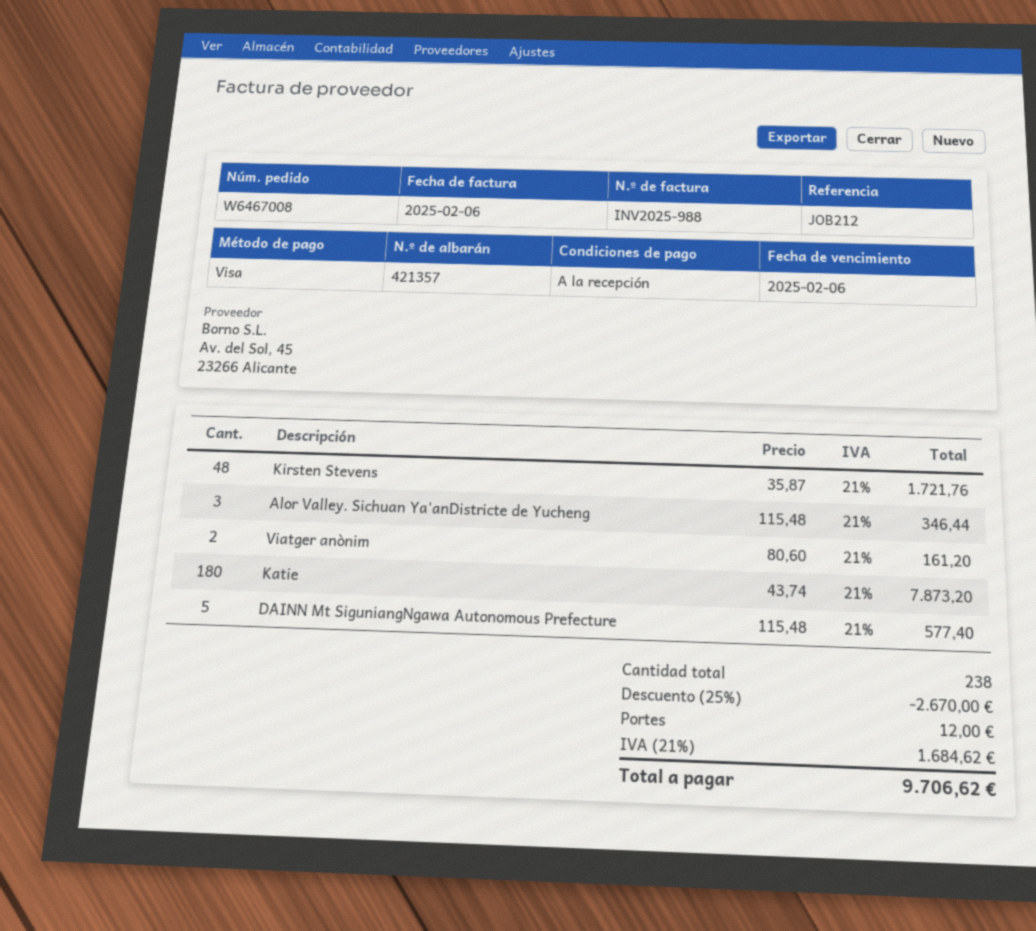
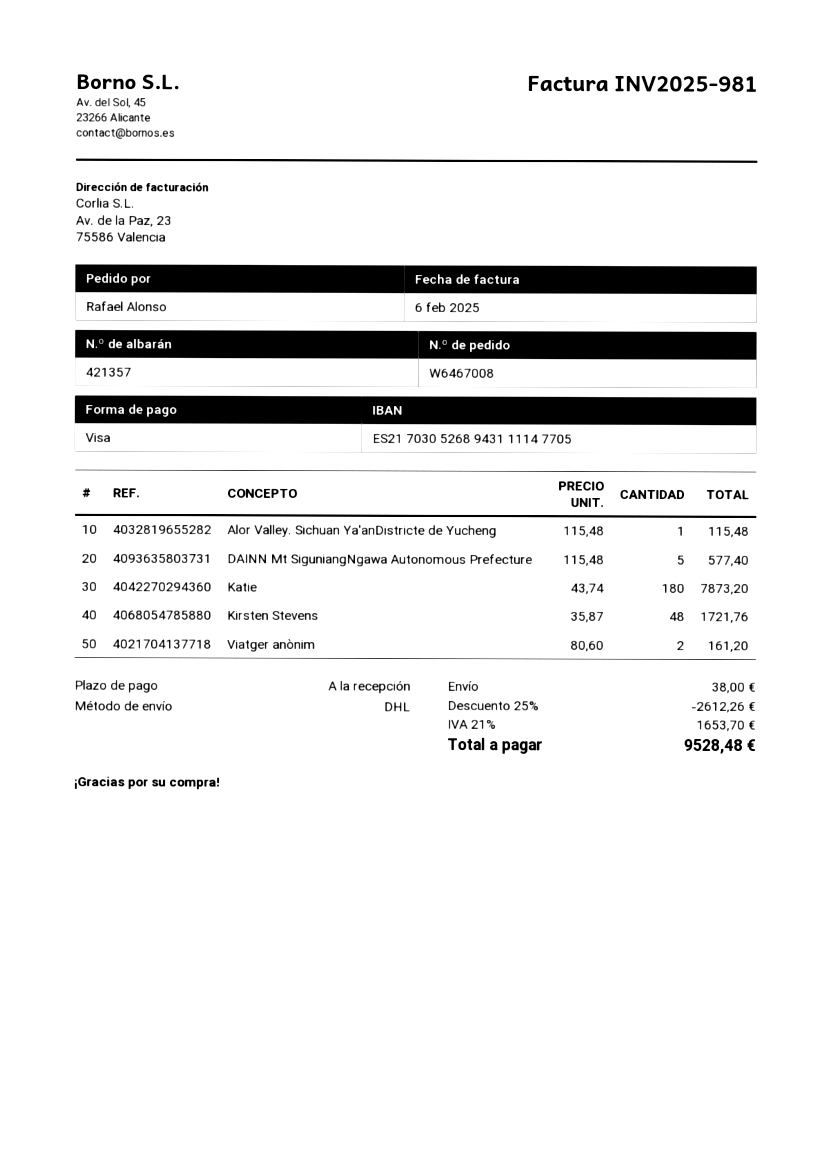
invoice number: INV2025-988 -> INV2025-981
Alor Valley. Sichuan Ya'anDistricte de Yucheng: 3 x 115.48 = 346.44 -> 1 x 115.48 = 115.48
discount: 25% = 2670.00 -> 25% = 2612.26
shipping: 12.00 -> 38.00
tax: 21% = 1684.62 -> 21% = 1653.70
total: 9706.62 -> 9528.48

